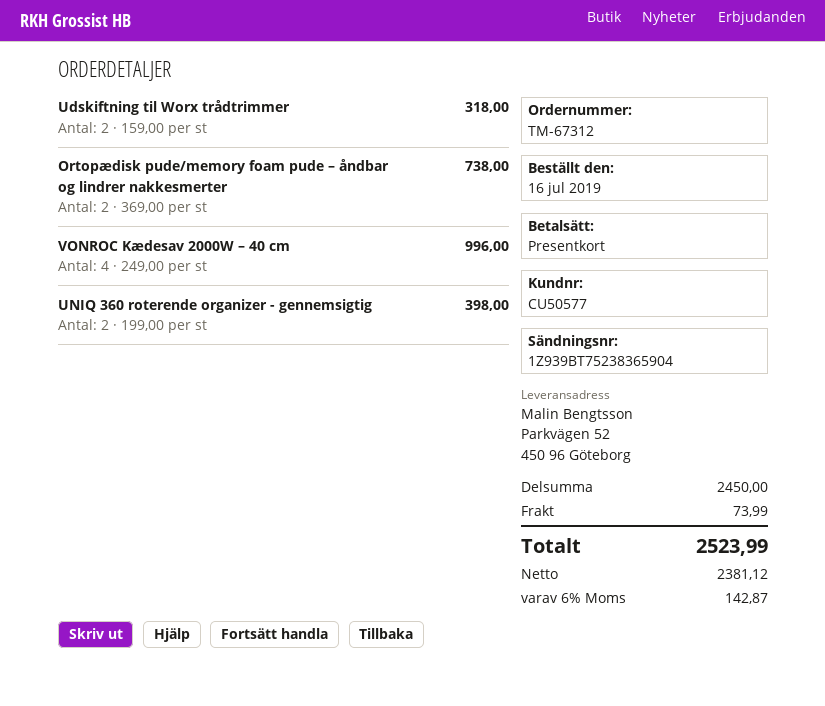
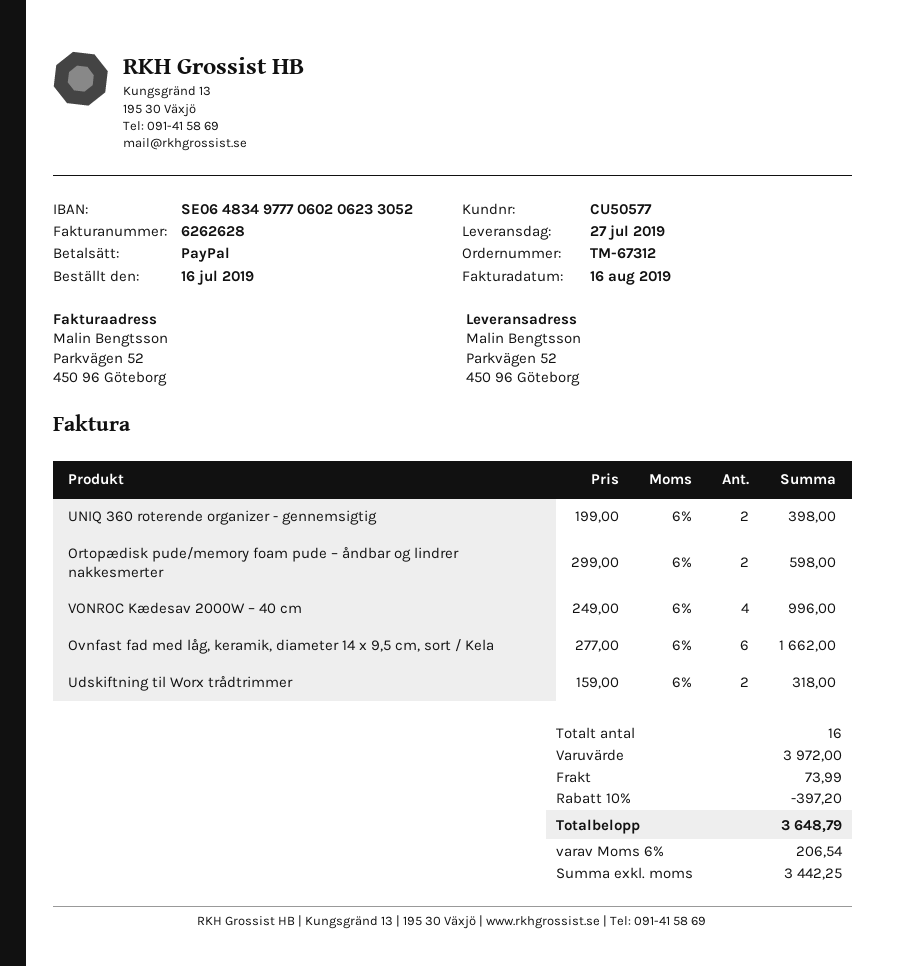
payment method: gift card -> PayPal
Ortopædisk pude/memory foam pude – åndbar og lindrer nakkesmerter: 2 x 369.00 = 738.00 -> 2 x 299.00 = 598.00
Ovnfast fad med låg, keramik, diameter 14 x 9,5 cm, sort / Kela: none -> 6 x 277.00 = 1662.00
subtotal: 2450.00 -> 3972.00
discount: none -> 10% = 397.20
net: 2381.12 -> 3442.25
tax: 6% = 142.87 -> 6% = 206.54
total: 2523.99 -> 3648.79

